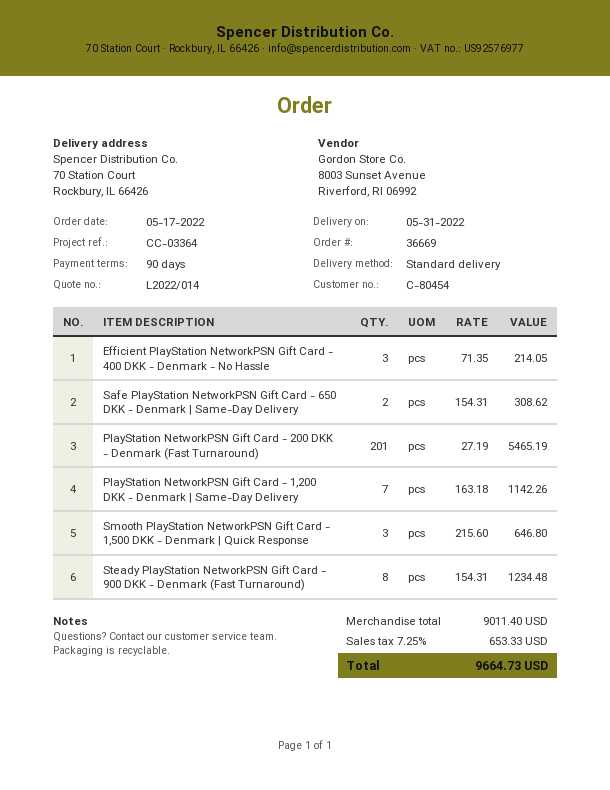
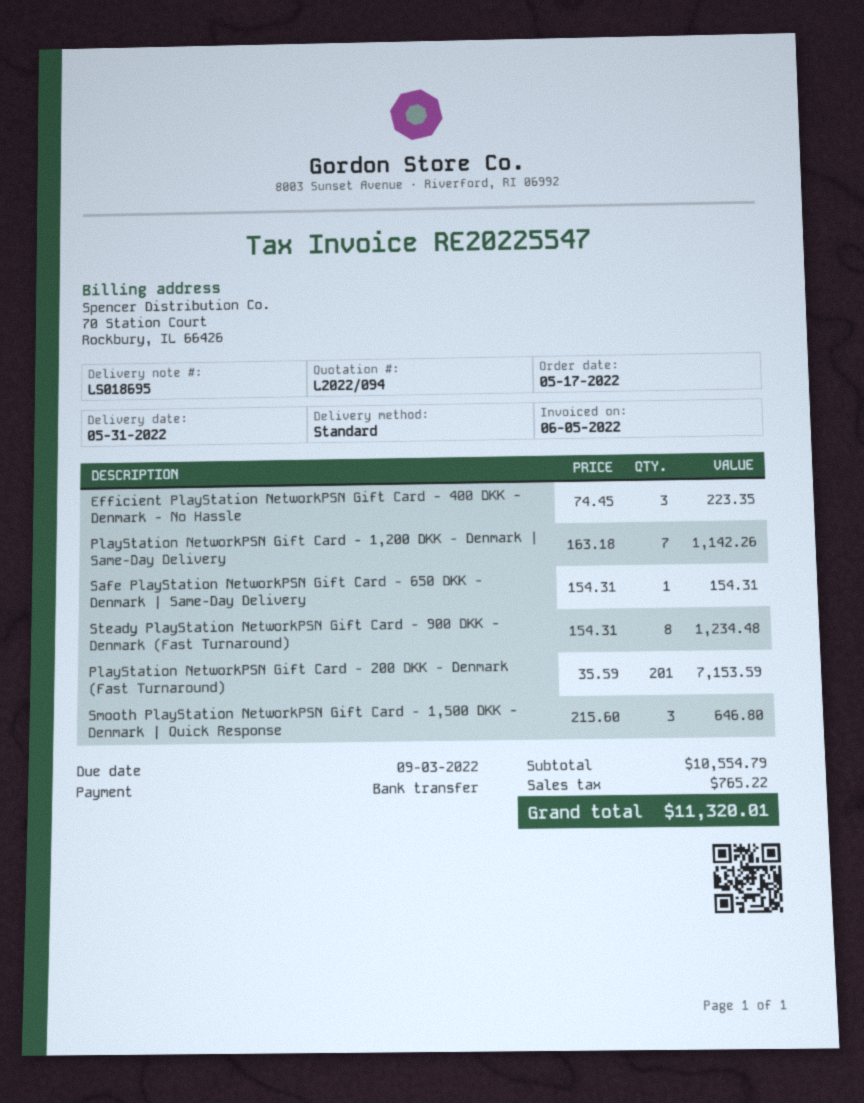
quote number: L2022/014 -> L2022/094
Efficient PlayStation NetworkPSN Gift Card - 400 DKK - Denmark - No Hassle: 3 x 71.35 = 214.05 -> 3 x 74.45 = 223.35
Safe PlayStation NetworkPSN Gift Card - 650 DKK - Denmark | Same-Day Delivery: 2 x 154.31 = 308.62 -> 1 x 154.31 = 154.31
PlayStation NetworkPSN Gift Card - 200 DKK - Denmark (Fast Turnaround): 201 x 27.19 = 5465.19 -> 201 x 35.59 = 7153.59
subtotal: 9011.40 -> 10554.79
tax: 653.33 -> 765.22
total: 9664.73 -> 11320.01

